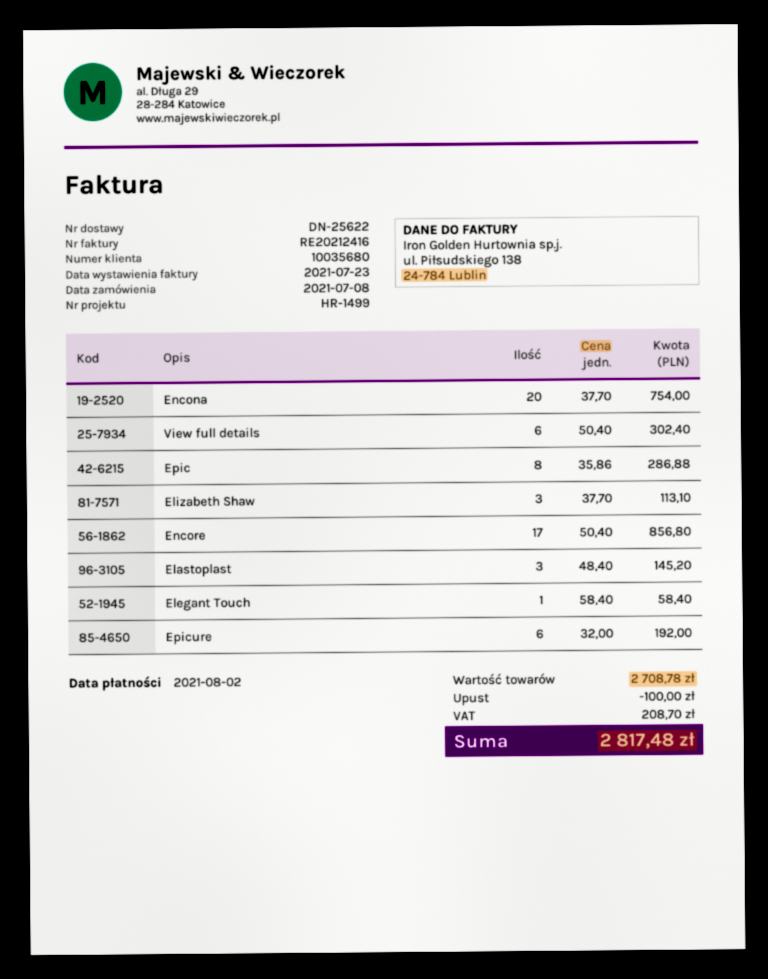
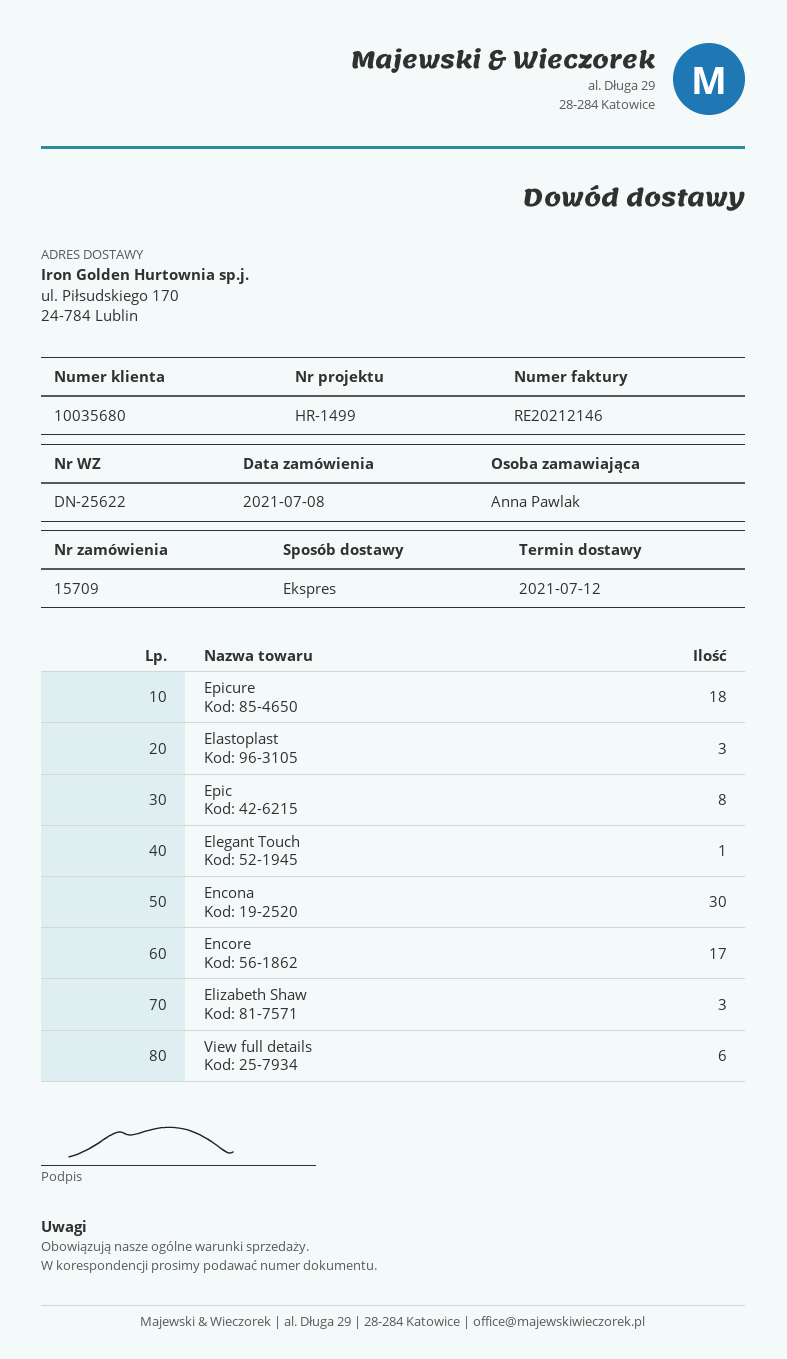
invoice number: RE20212416 -> RE20212146
Encona: 20 -> 30
Epicure: 6 -> 18

